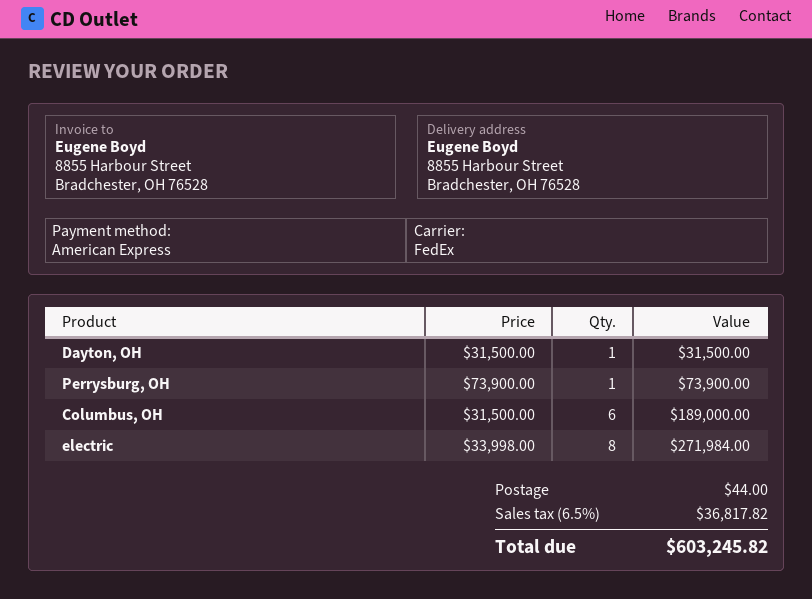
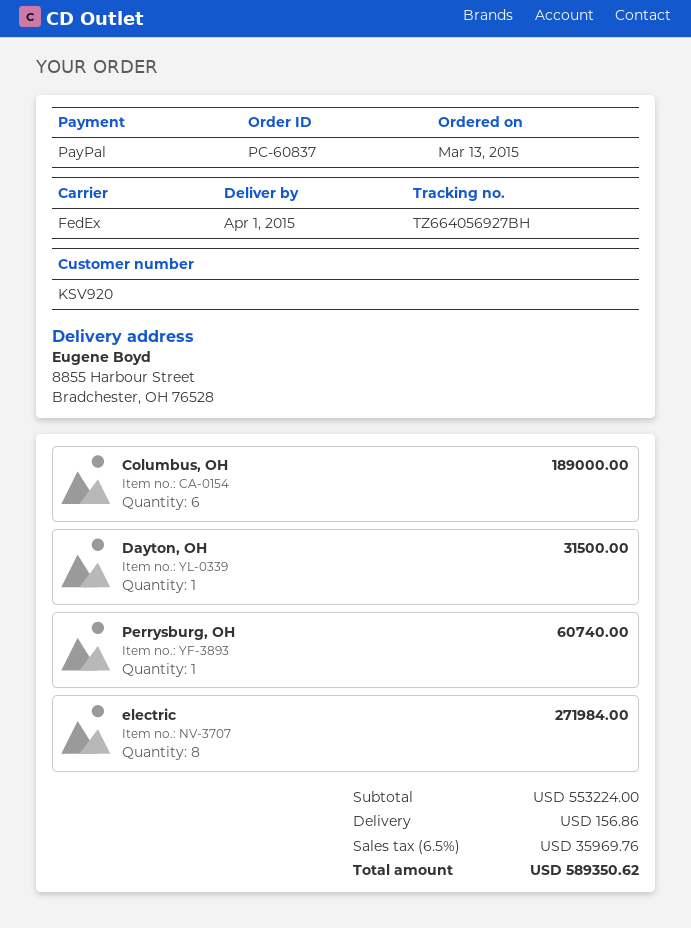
payment method: American Express -> PayPal
Perrysburg, OH: 1 for 73900.00 -> 1 for 60740.00
shipping: 44.00 -> 156.86
tax: 6.5% = 36817.82 -> 6.5% = 35969.76
total: 603245.82 -> 589350.62

